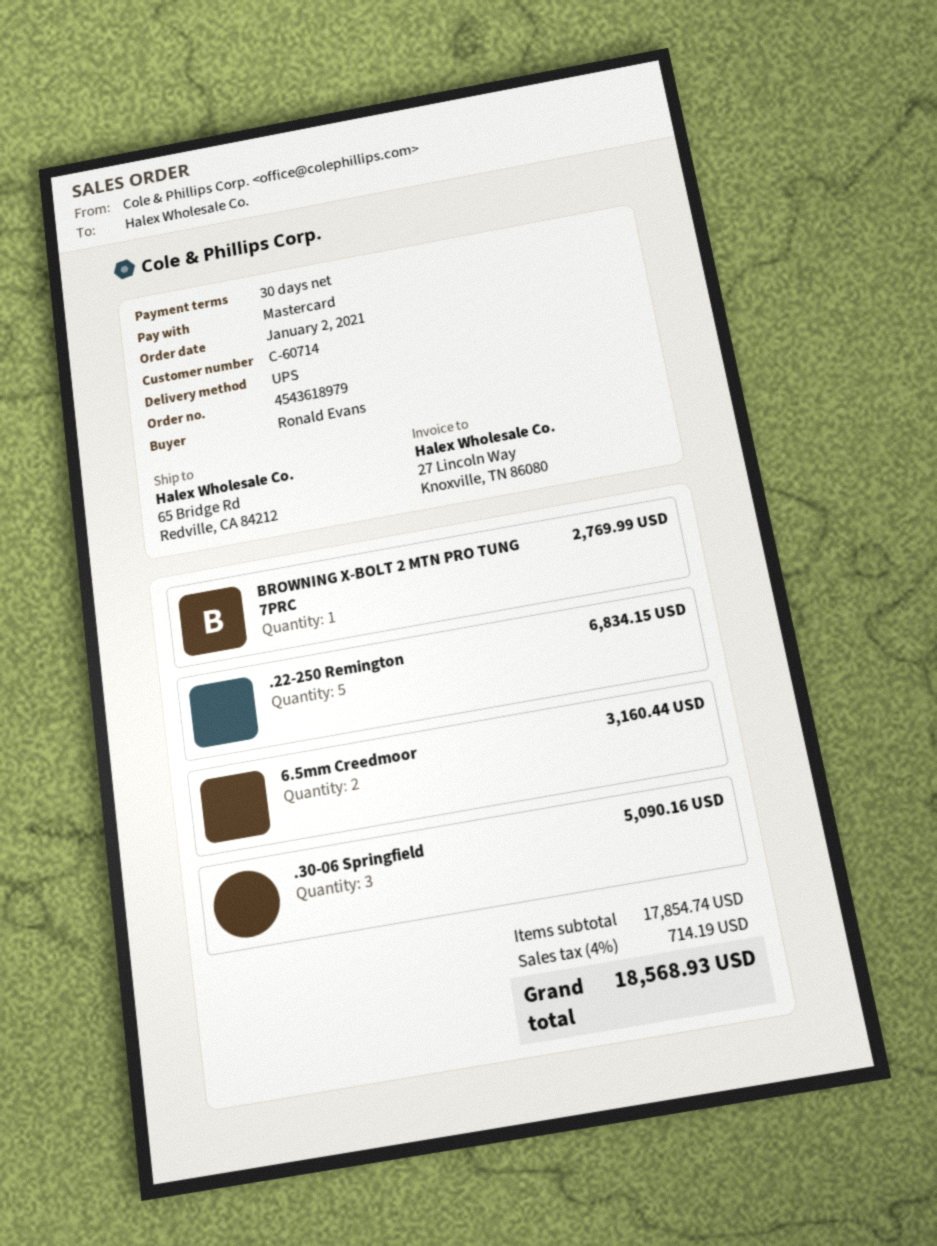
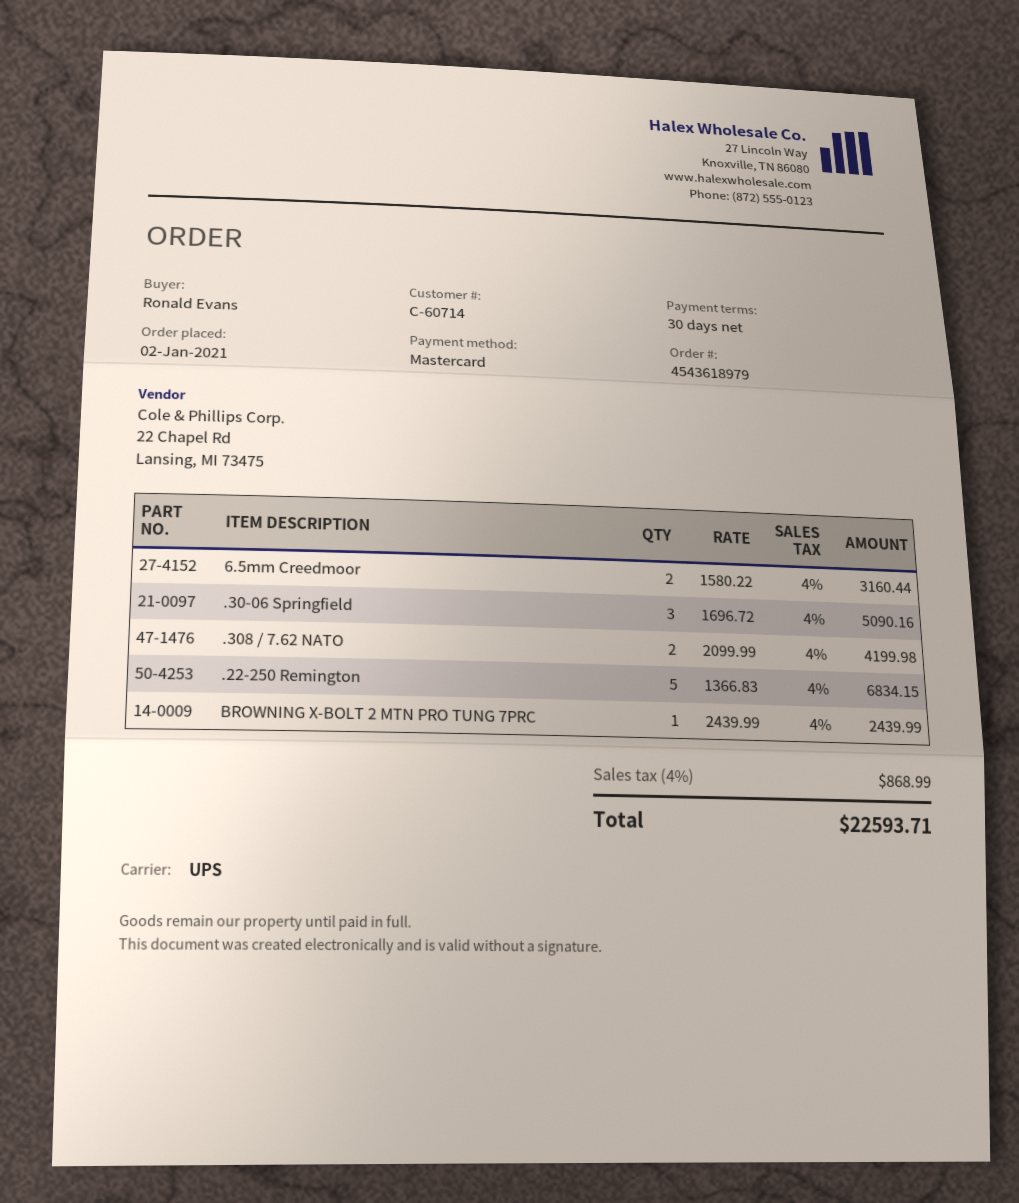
BROWNING X-BOLT 2 MTN PRO TUNG 7PRC: 1 for 2769.99 -> 1 for 2439.99
.308 / 7.62 NATO: none -> 2 for 4199.98
tax: 4% = 714.19 -> 4% = 868.99
total: 18568.93 -> 22593.71

